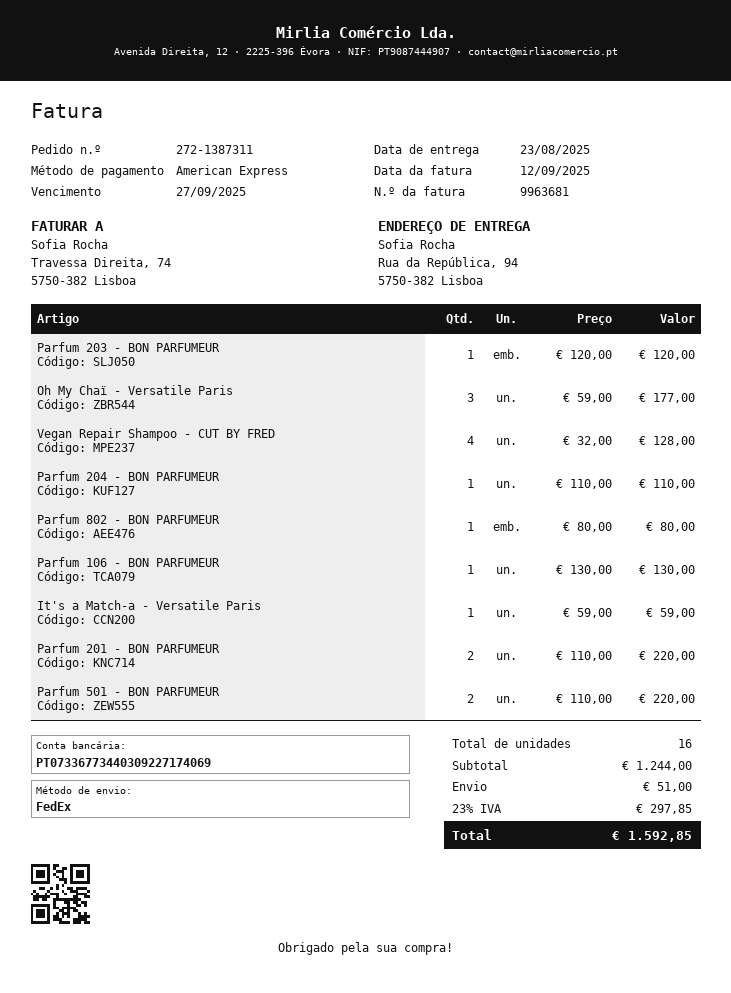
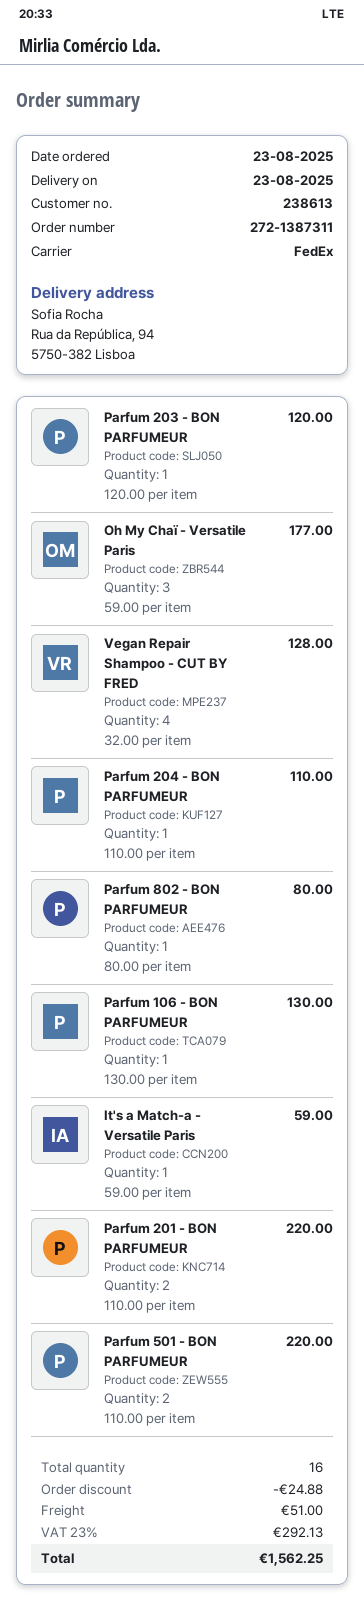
discount: none -> 24.88
tax: 23% = 297.85 -> 23% = 292.13
total: 1592.85 -> 1562.25

